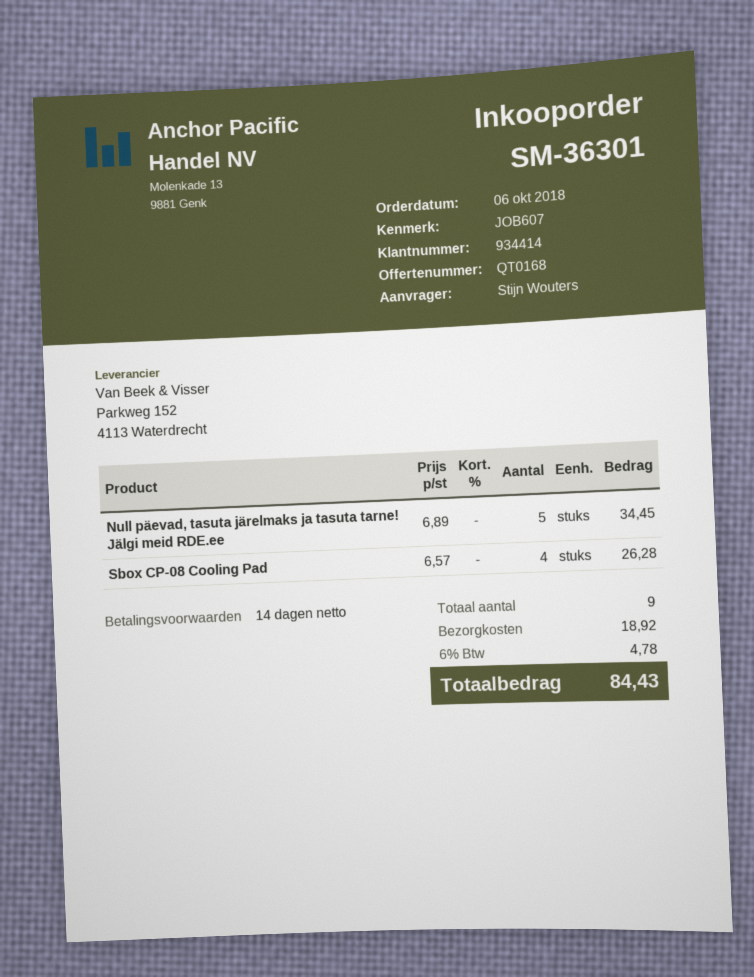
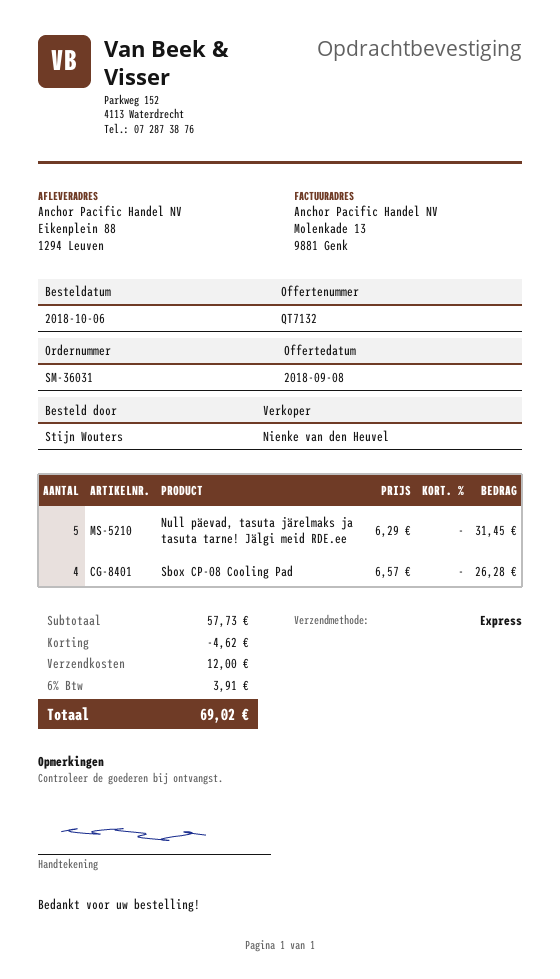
quote number: QT0168 -> QT7132
order number: SM-36301 -> SM-36031
Null päevad, tasuta järelmaks ja tasuta tarne! Jälgi meid RDE.ee: 5 x 6.89 = 34.45 -> 5 x 6.29 = 31.45
discount: none -> 4.62
shipping: 18.92 -> 12.00
tax: 6% = 4.78 -> 6% = 3.91
total: 84.43 -> 69.02

